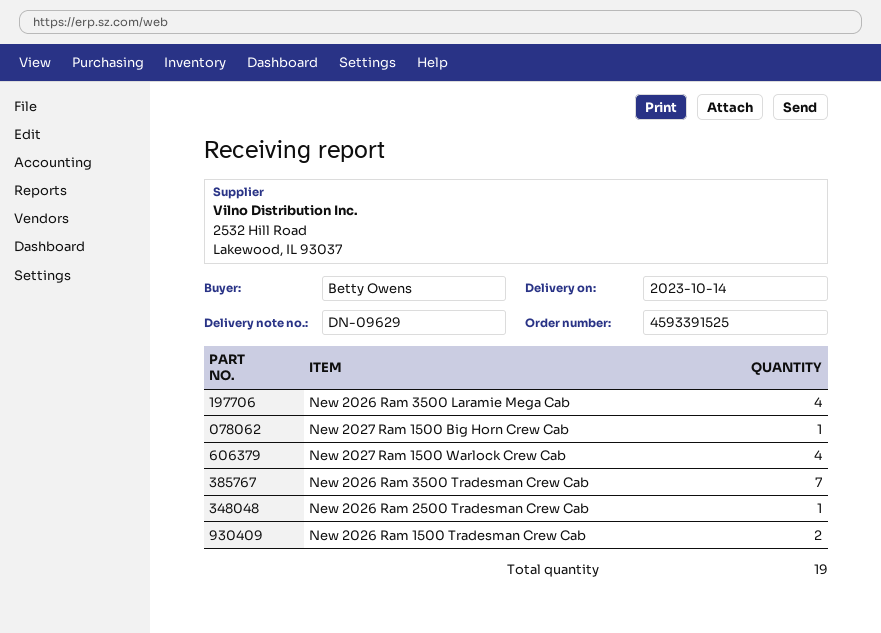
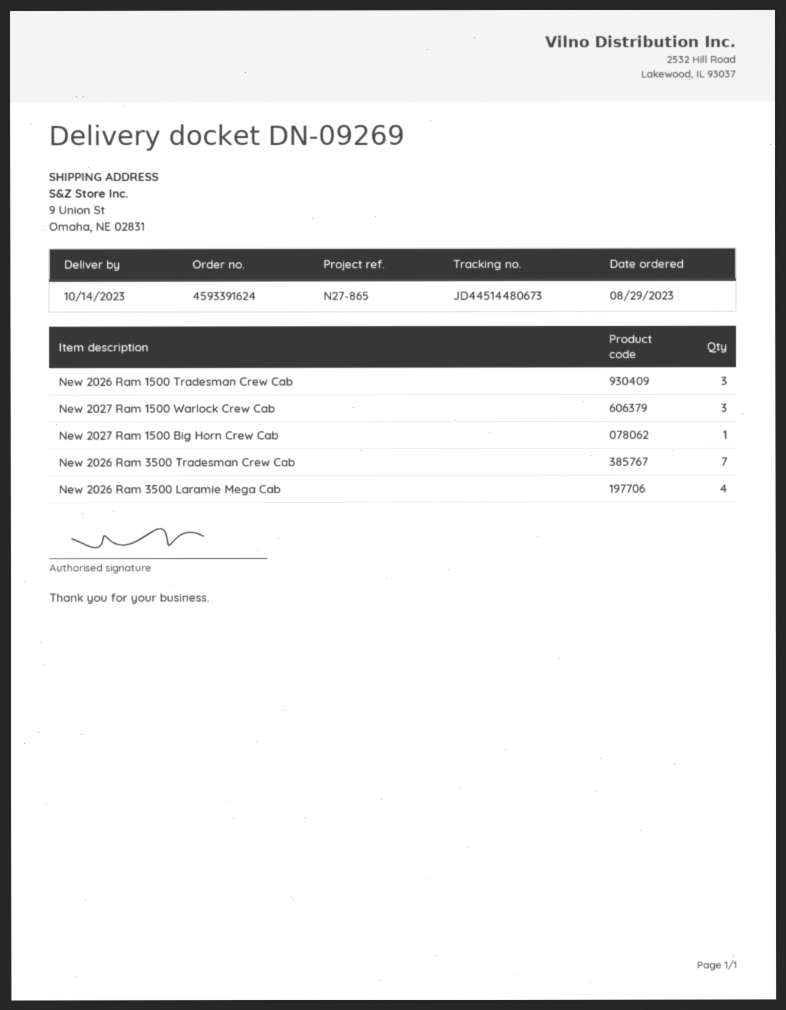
order number: 4593391525 -> 4593391624
delivery note number: DN-09629 -> DN-09269
New 2027 Ram 1500 Warlock Crew Cab: 4 -> 3
New 2026 Ram 2500 Tradesman Crew Cab: 1 -> none
New 2026 Ram 1500 Tradesman Crew Cab: 2 -> 3

